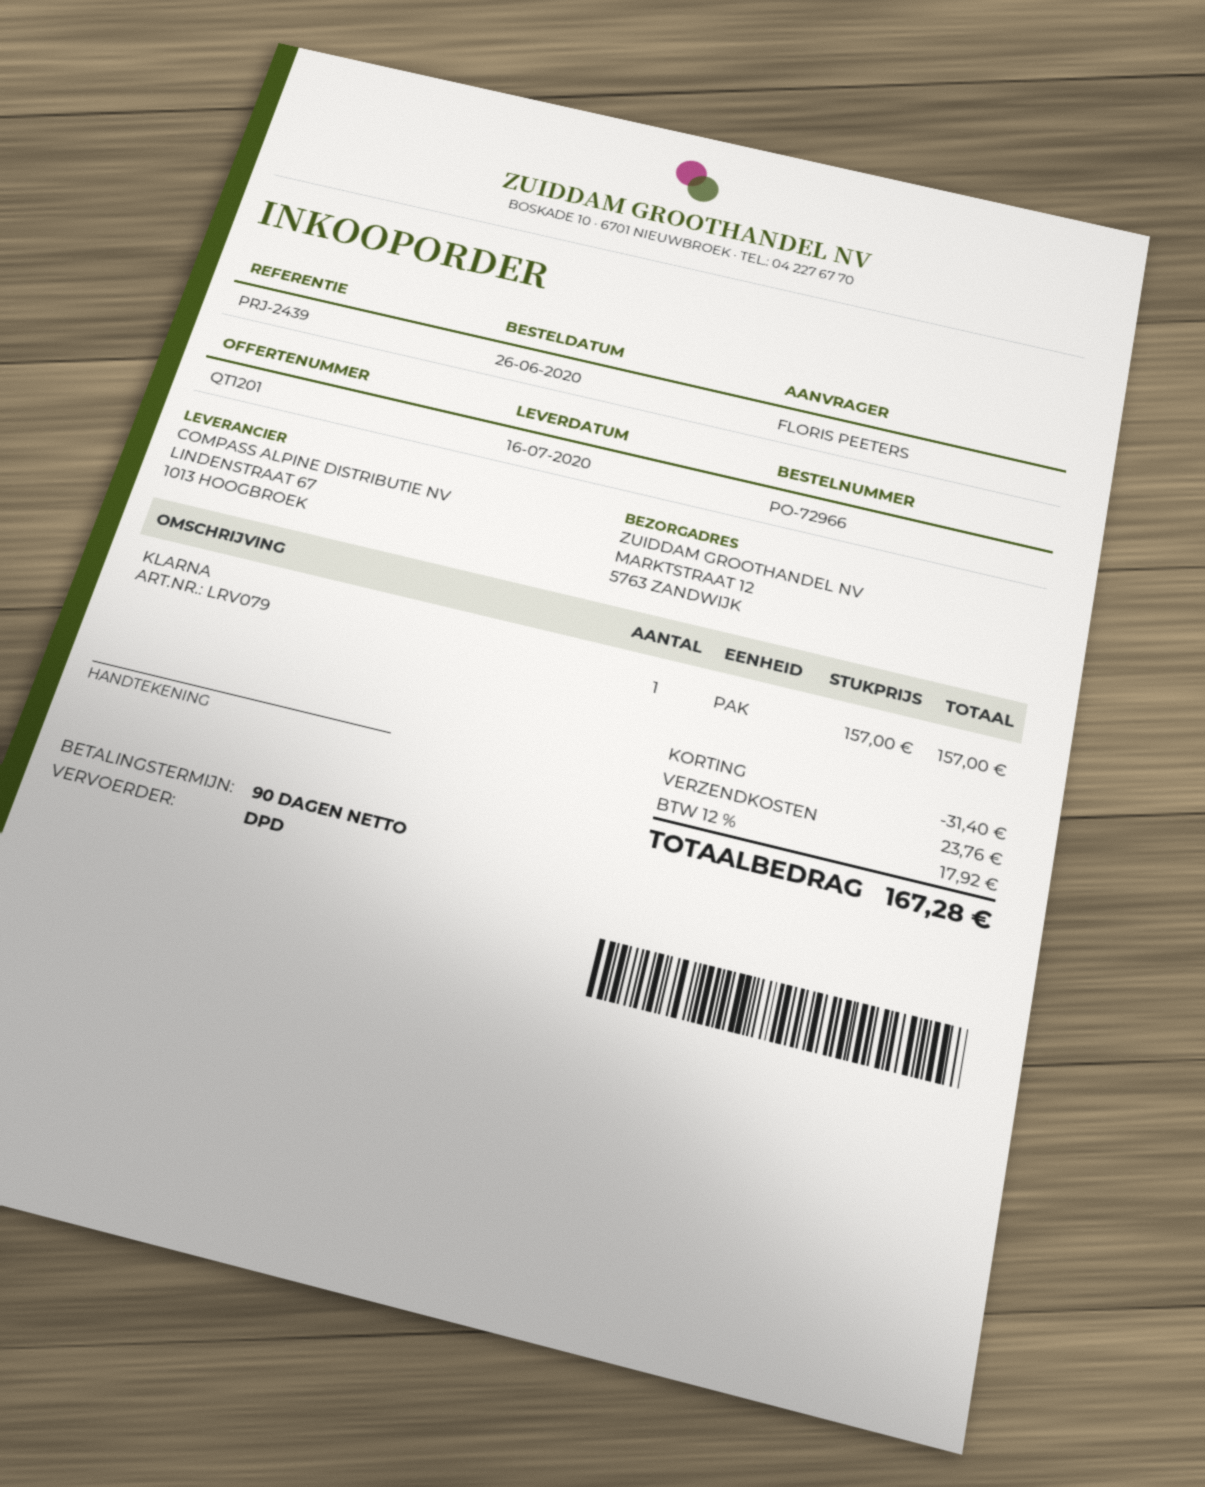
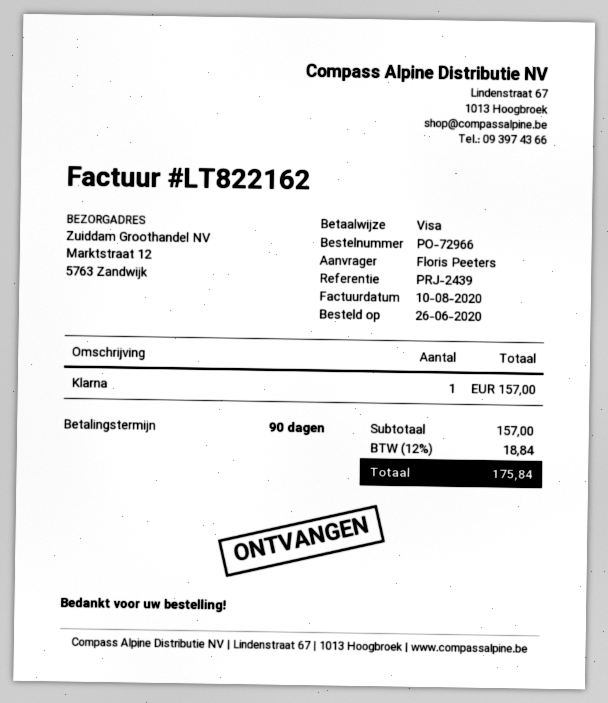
discount: 31.40 -> none
shipping: 23.76 -> none
tax: 12% = 17.92 -> 12% = 18.84
total: 167.28 -> 175.84

